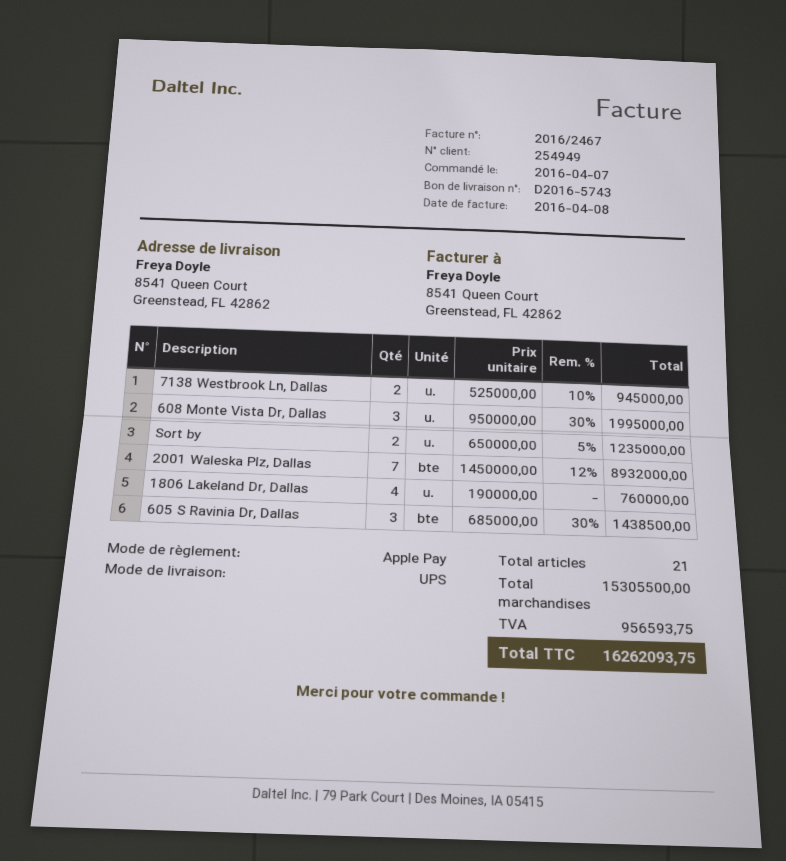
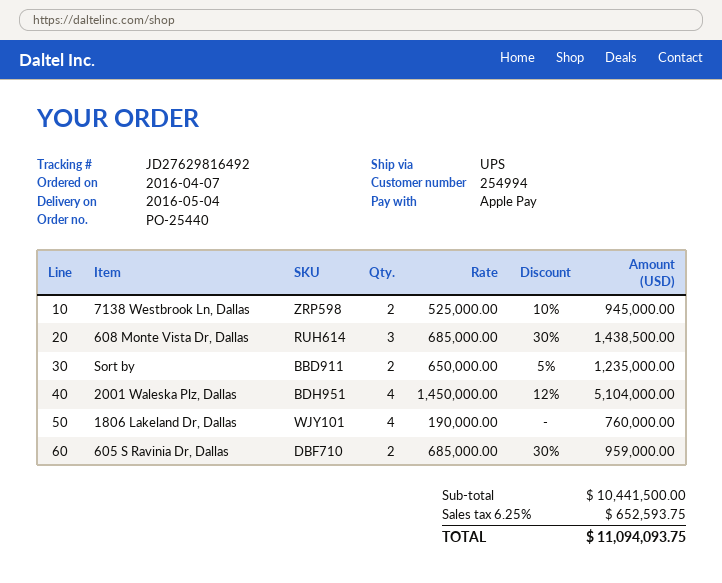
customer number: 254949 -> 254994
608 Monte Vista Dr, Dallas: 3 x 950000.00 - 30% = 1995000.00 -> 3 x 685000.00 - 30% = 1438500.00
2001 Waleska Plz, Dallas: 7 x 1450000.00 - 12% = 8932000.00 -> 4 x 1450000.00 - 12% = 5104000.00
605 S Ravinia Dr, Dallas: 3 x 685000.00 - 30% = 1438500.00 -> 2 x 685000.00 - 30% = 959000.00
subtotal: 15305500.00 -> 10441500.00
tax: 956593.75 -> 652593.75
total: 16262093.75 -> 11094093.75

